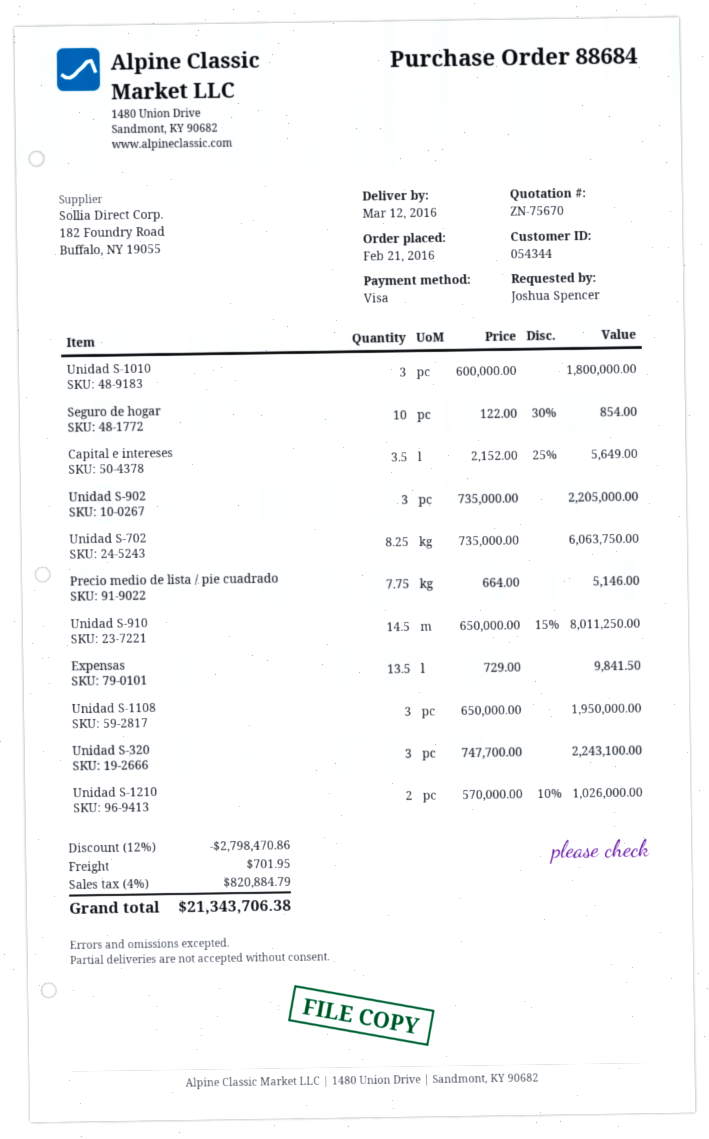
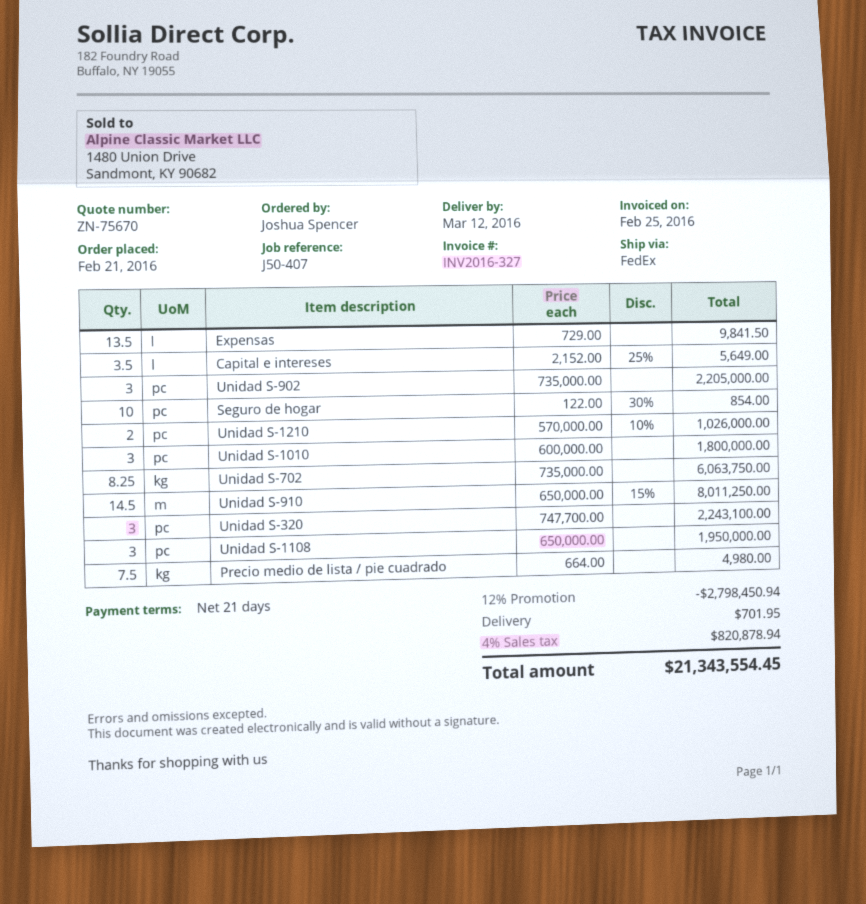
Precio medio de lista / pie cuadrado: 7.75 x 664.00 = 5146.00 -> 7.5 x 664.00 = 4980.00
discount: 12% = 2798470.86 -> 12% = 2798450.94
tax: 4% = 820884.79 -> 4% = 820878.94
total: 21343706.38 -> 21343554.45

